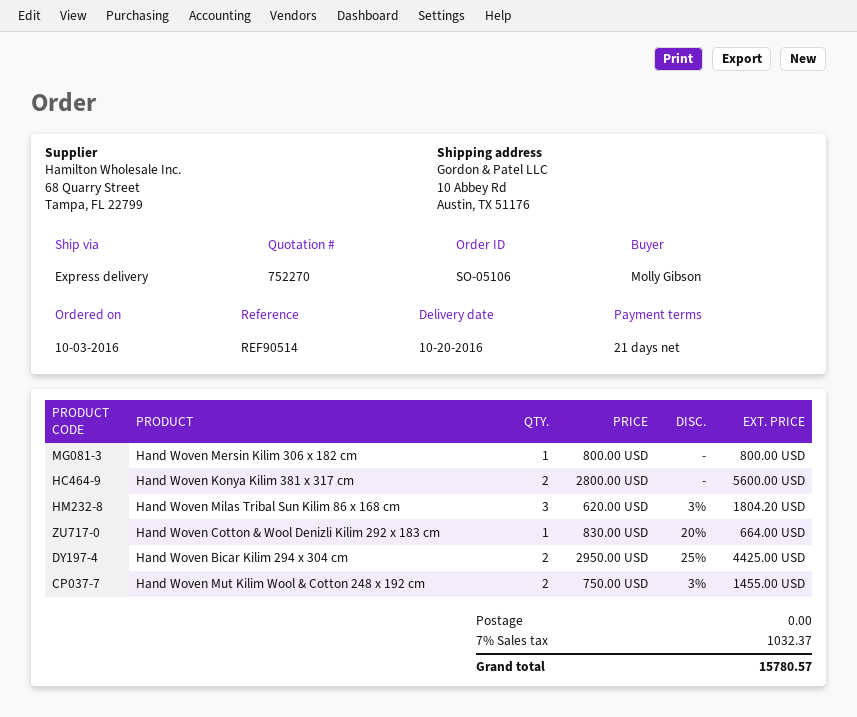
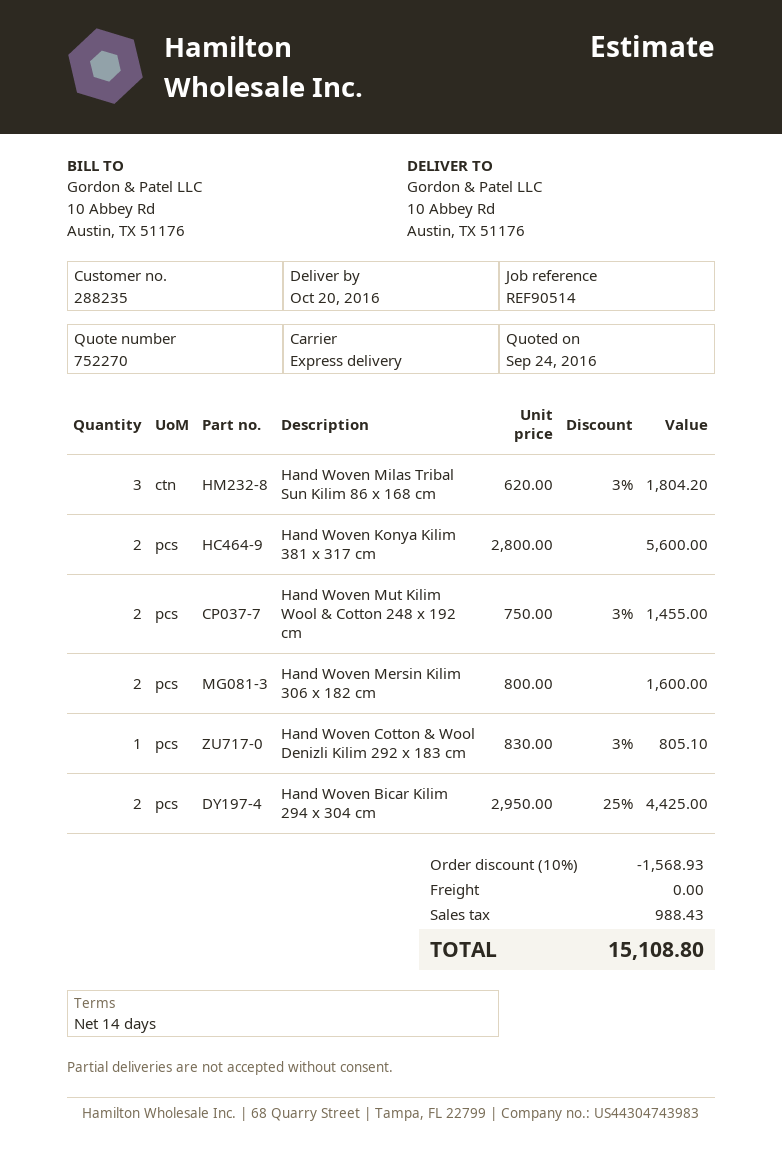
payment terms: 21 days -> 14 days
Hand Woven Mersin Kilim 306 x 182 cm: 1 x 800.00 = 800.00 -> 2 x 800.00 = 1600.00
Hand Woven Cotton & Wool Denizli Kilim 292 x 183 cm: 1 x 830.00 - 20% = 664.00 -> 1 x 830.00 - 3% = 805.10
discount: none -> 10% = 1568.93
tax: 1032.37 -> 988.43
total: 15780.57 -> 15108.80

